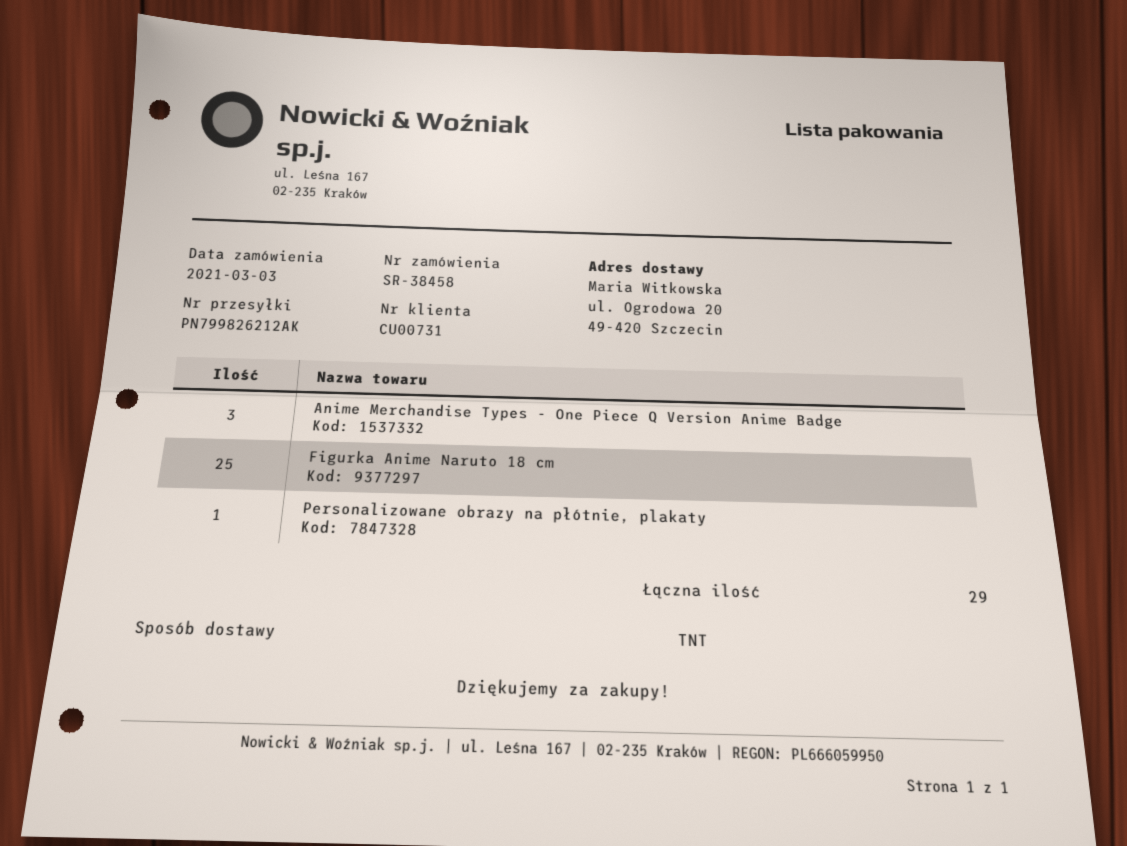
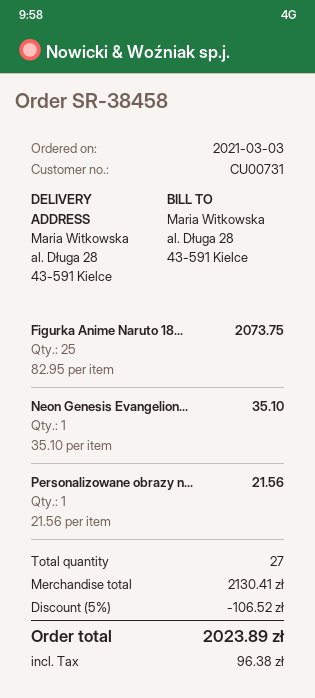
ship to: ul. Ogrodowa 20, 49-420 Szczecin -> al. Długa 28, 43-591 Kielce
Anime Merchandise Types - One Piece Q Version Anime Badge: 3 -> none
Neon Genesis Evangelion...: none -> 1
total quantity: 29 -> 27

